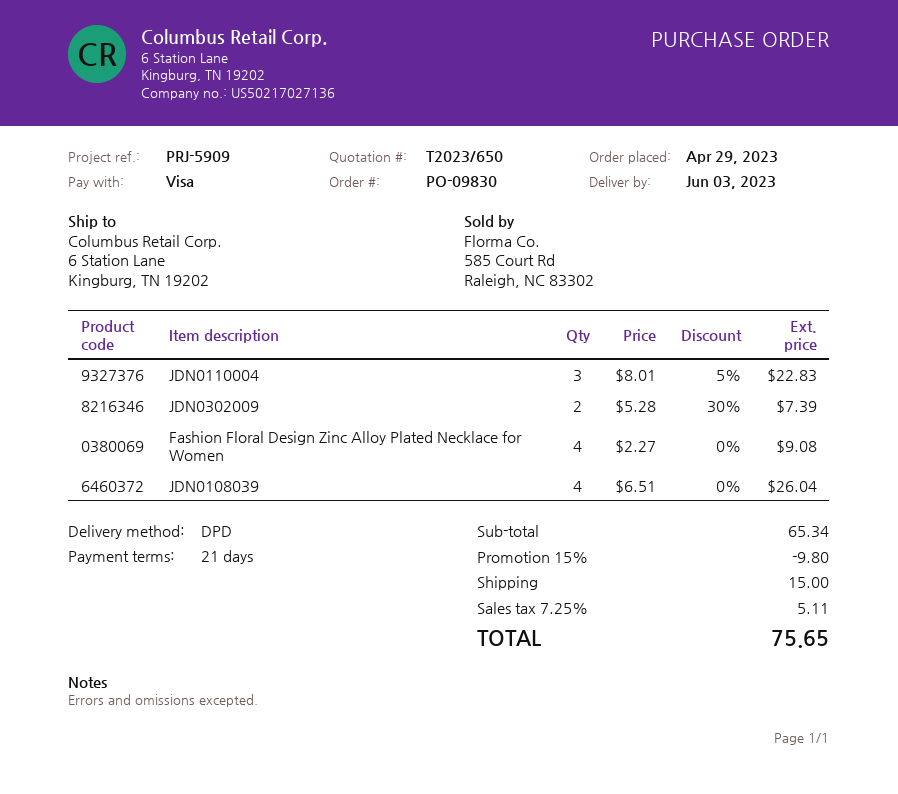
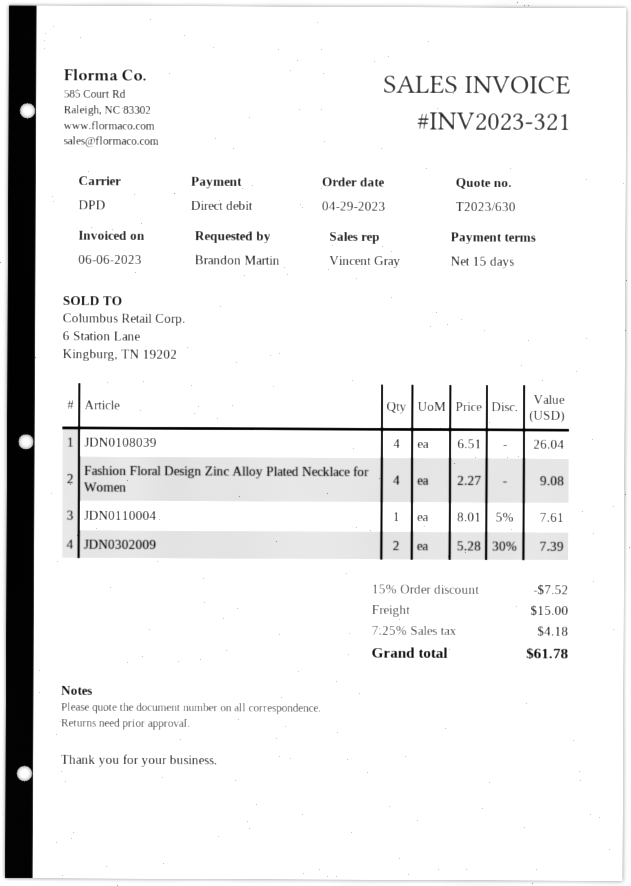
quote number: T2023/650 -> T2023/630
payment terms: 21 days -> 15 days
payment method: Visa -> direct debit
JDN0110004: 3 x 8.01 - 5% = 22.83 -> 1 x 8.01 - 5% = 7.61
discount: 15% = 9.80 -> 15% = 7.52
tax: 7.25% = 5.11 -> 7.25% = 4.18
total: 75.65 -> 61.78

